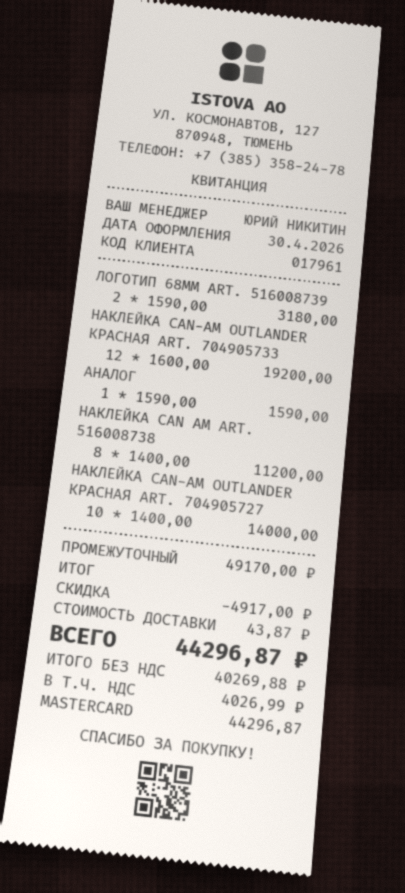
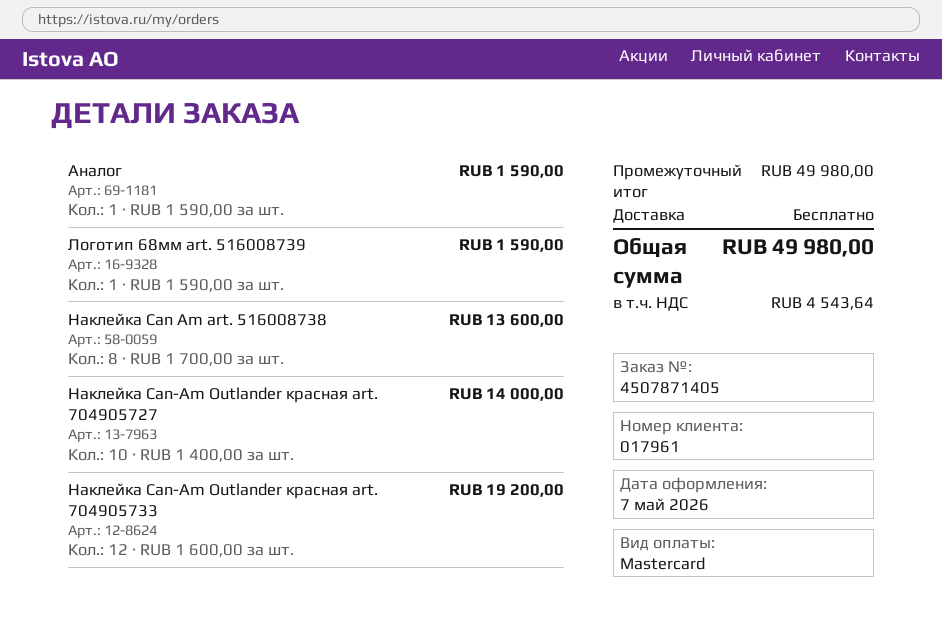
order date: 2026-04-30 -> 2026-05-07
ЛОГОТИП 68ММ ART. 516008739: 2 x 1590.00 = 3180.00 -> 1 x 1590.00 = 1590.00
НАКЛЕЙКА CAN AM ART. 516008738: 8 x 1400.00 = 11200.00 -> 8 x 1700.00 = 13600.00
subtotal: 49170.00 -> 49980.00
discount: 4917.00 -> none
shipping: 43.87 -> 0.00
tax: 4026.99 -> 4543.64
total: 44296.87 -> 49980.00

